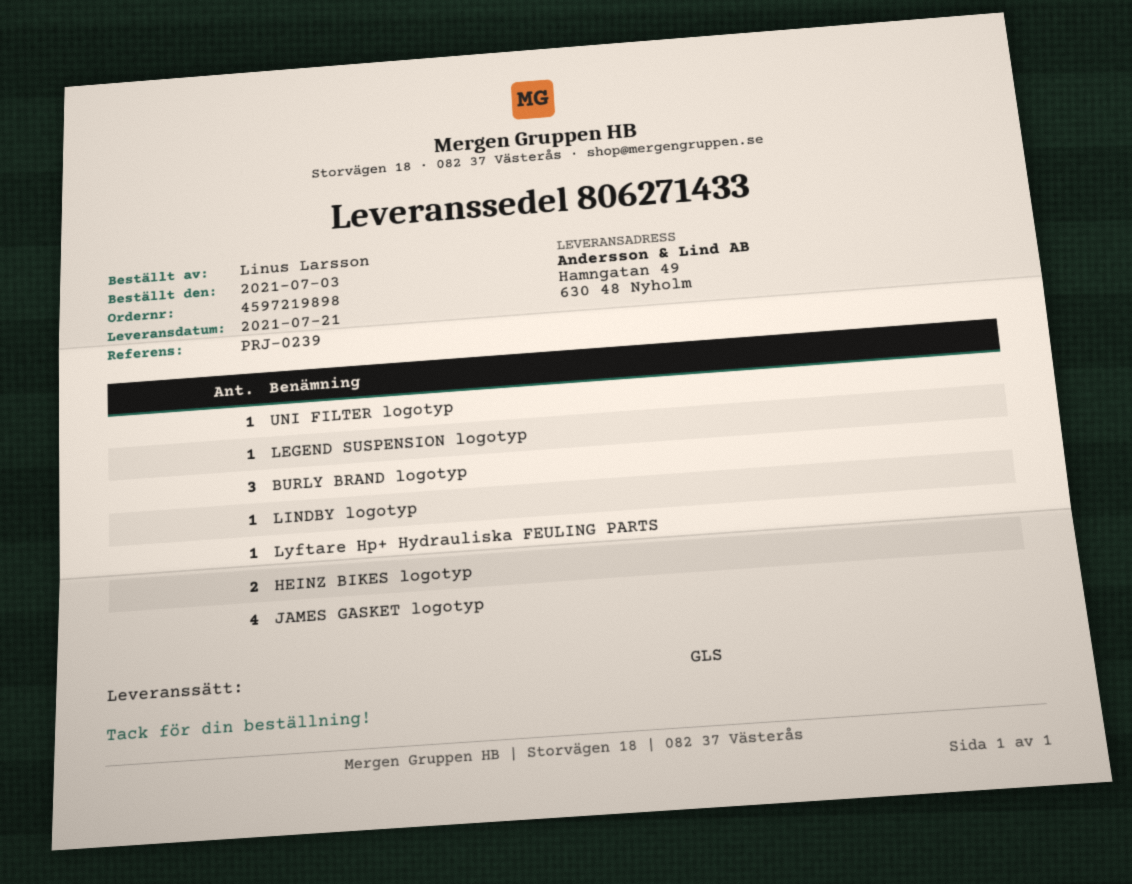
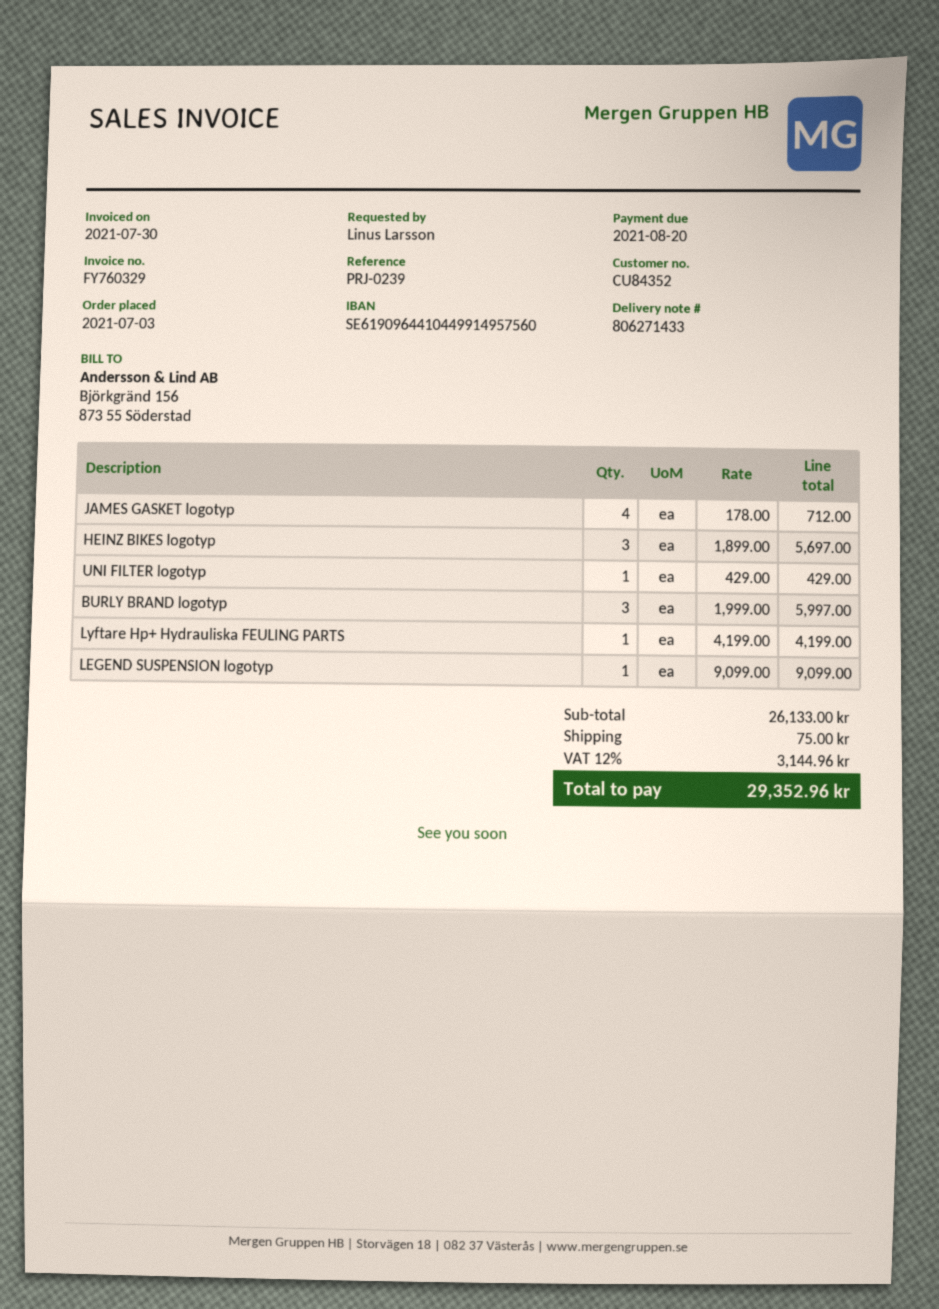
LINDBY logotyp: 1 -> none
HEINZ BIKES logotyp: 2 -> 3

